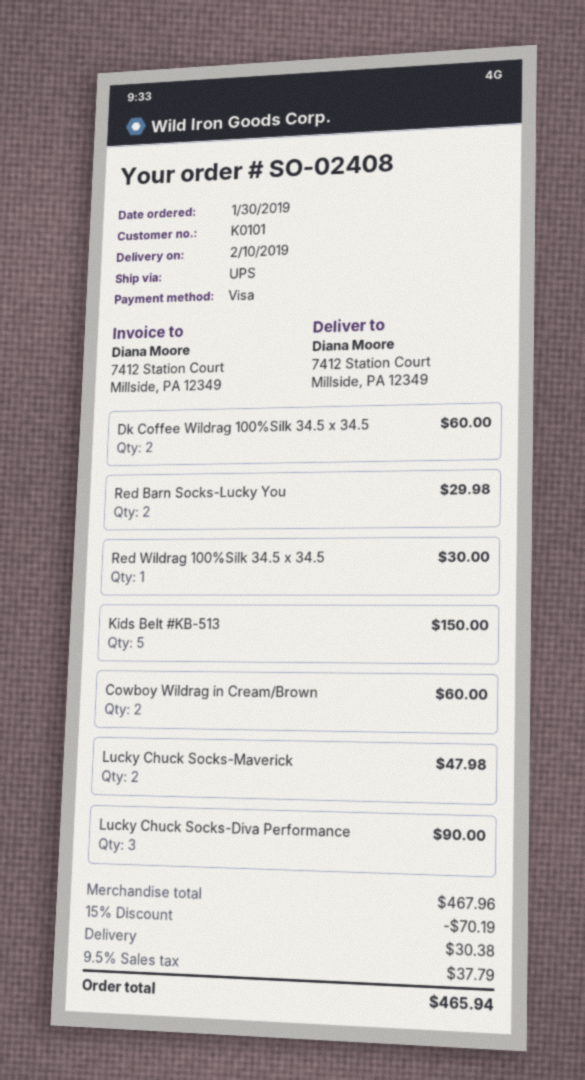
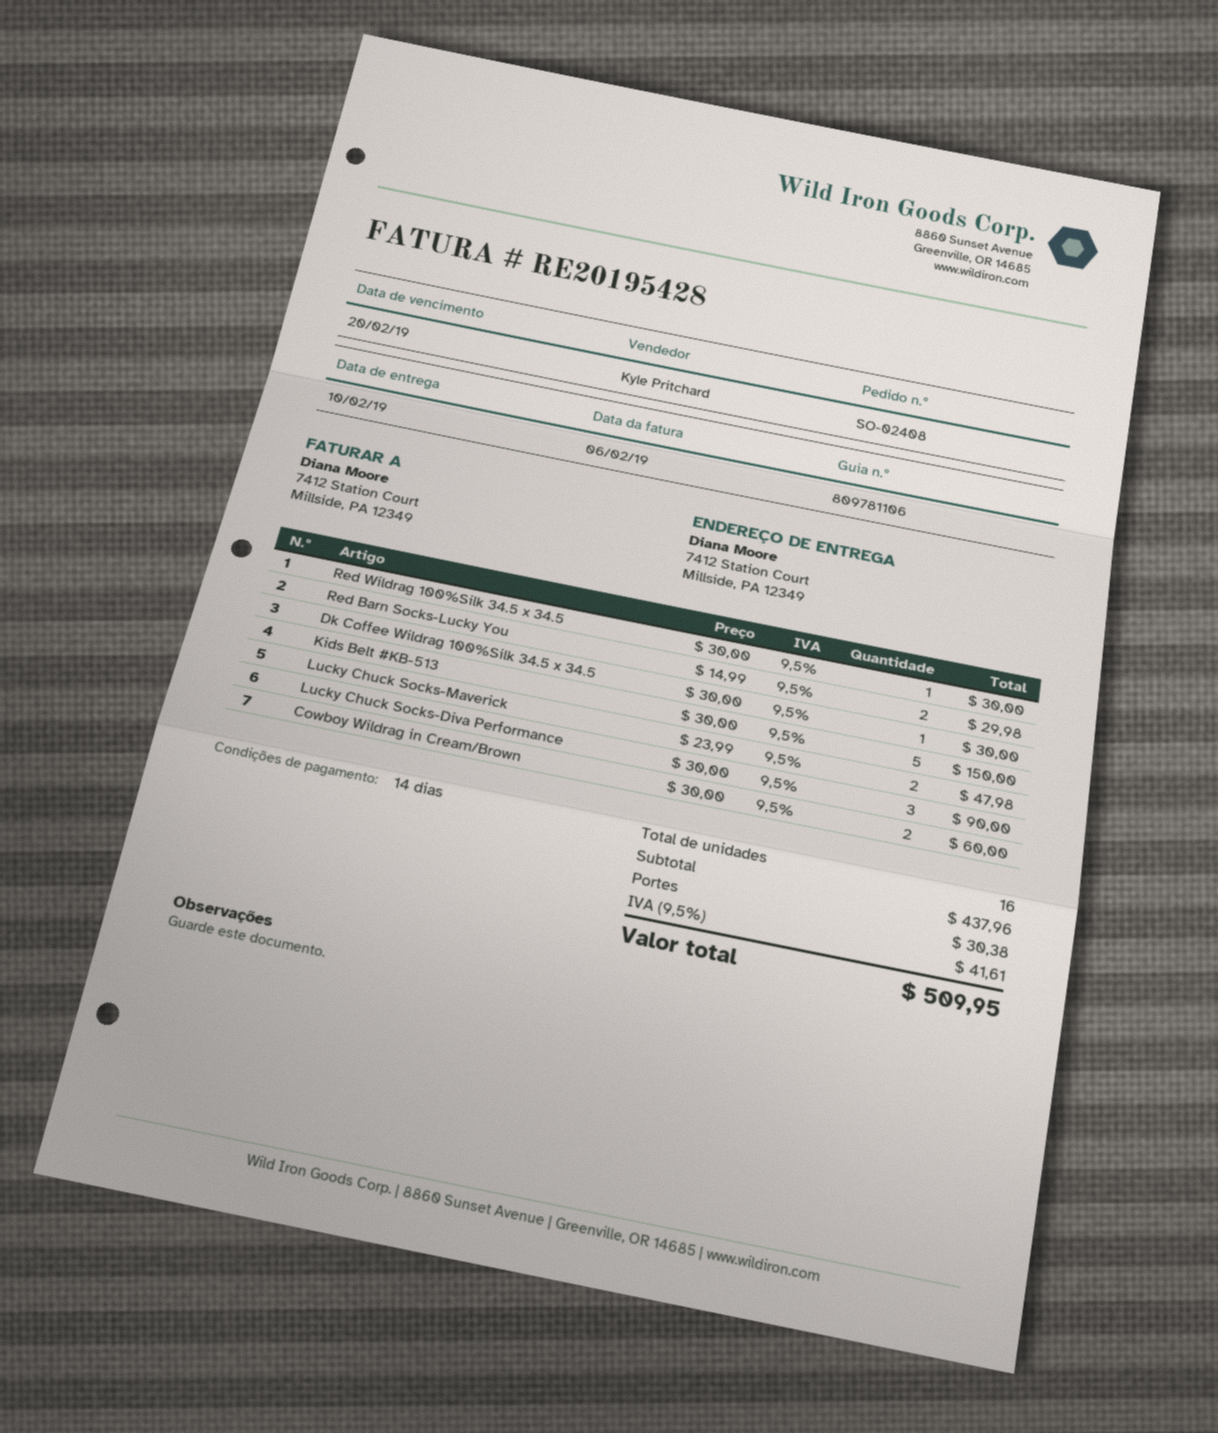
Dk Coffee Wildrag 100%Silk 34.5 x 34.5: 2 for 60.00 -> 1 for 30.00
subtotal: 467.96 -> 437.96
discount: 15% = 70.19 -> none
tax: 9.5% = 37.79 -> 9.5% = 41.61
total: 465.94 -> 509.95

